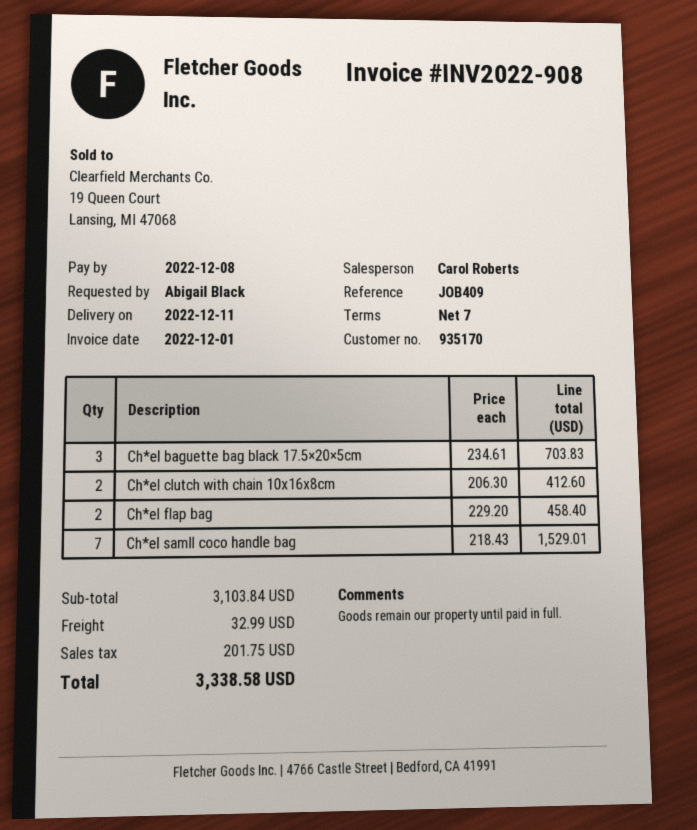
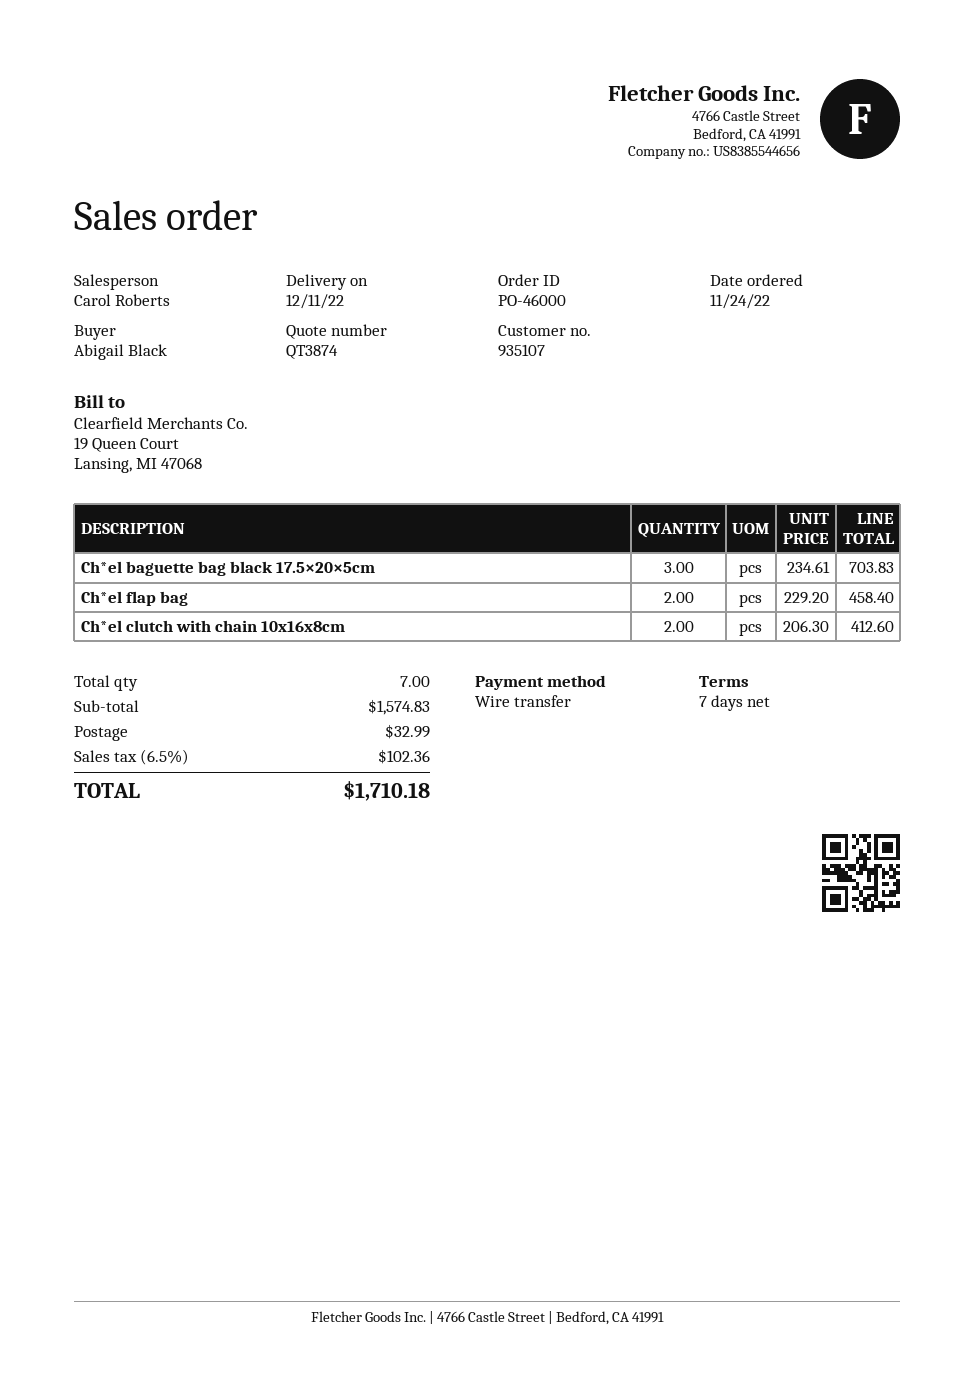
customer number: 935170 -> 935107
Ch*el samll coco handle bag: 7 x 218.43 = 1529.01 -> none
subtotal: 3103.84 -> 1574.83
tax: 201.75 -> 102.36
total: 3338.58 -> 1710.18

